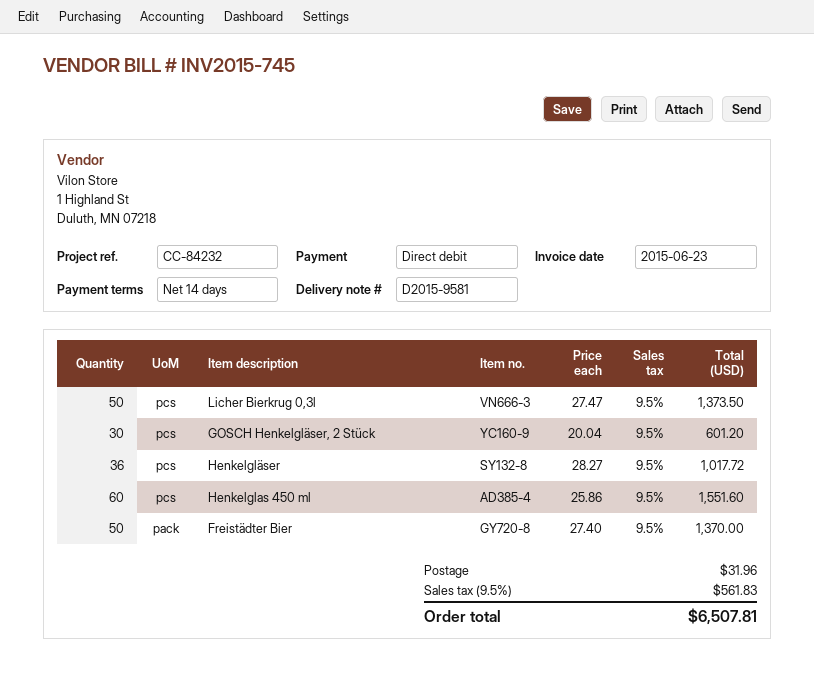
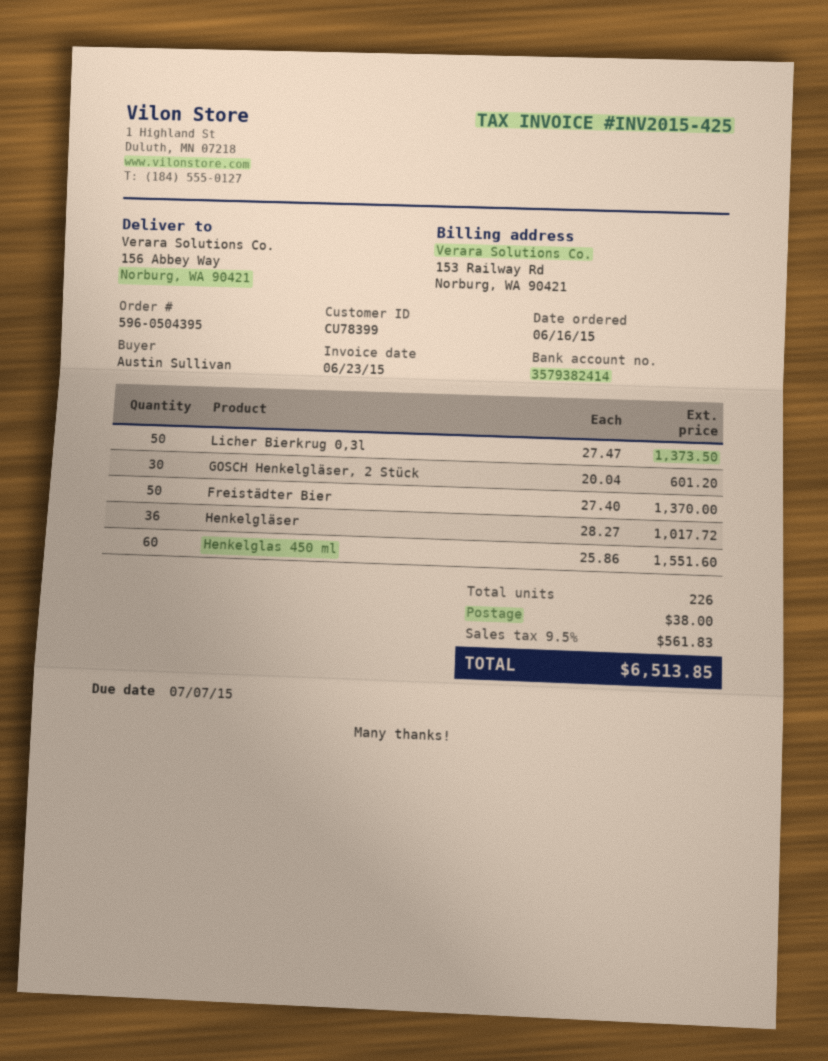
invoice number: INV2015-745 -> INV2015-425
shipping: 31.96 -> 38.00
total: 6507.81 -> 6513.85

